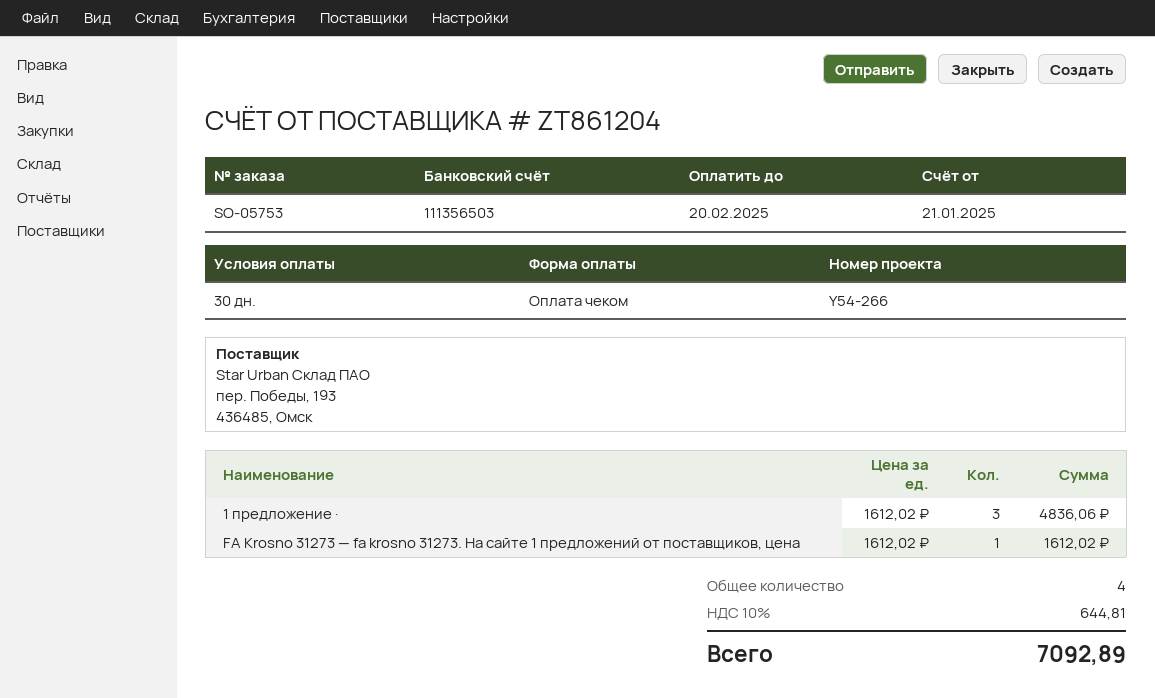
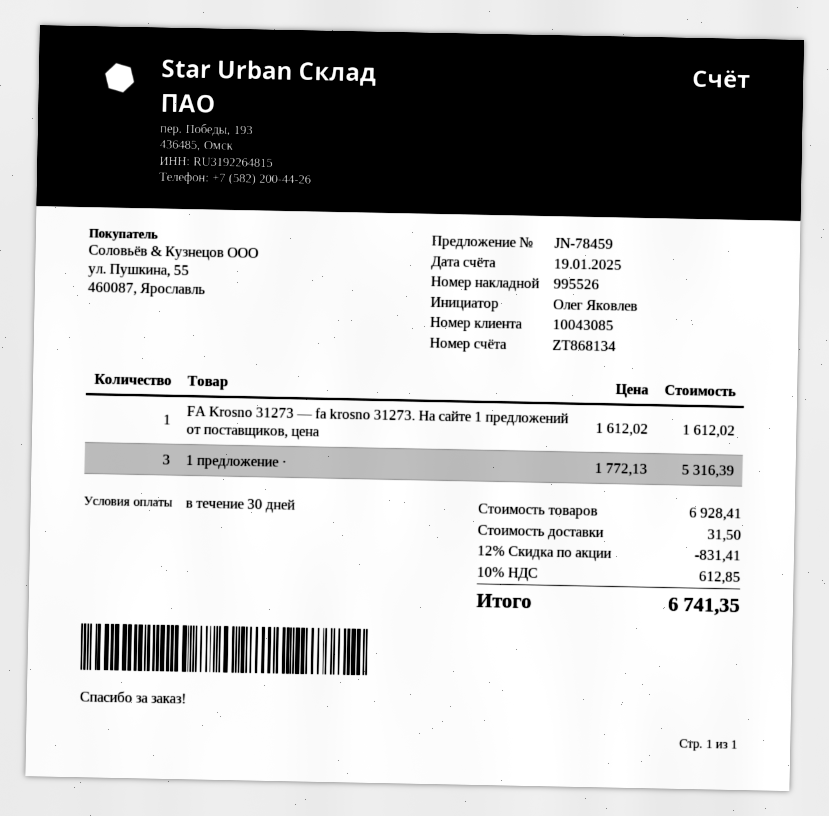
invoice number: ZT861204 -> ZT868134
invoice date: 2025-01-21 -> 2025-01-19
1 предложение ·: 3 x 1612.02 = 4836.06 -> 3 x 1772.13 = 5316.39
discount: none -> 12% = 831.41
shipping: none -> 31.50
tax: 10% = 644.81 -> 10% = 612.85
total: 7092.89 -> 6741.35

